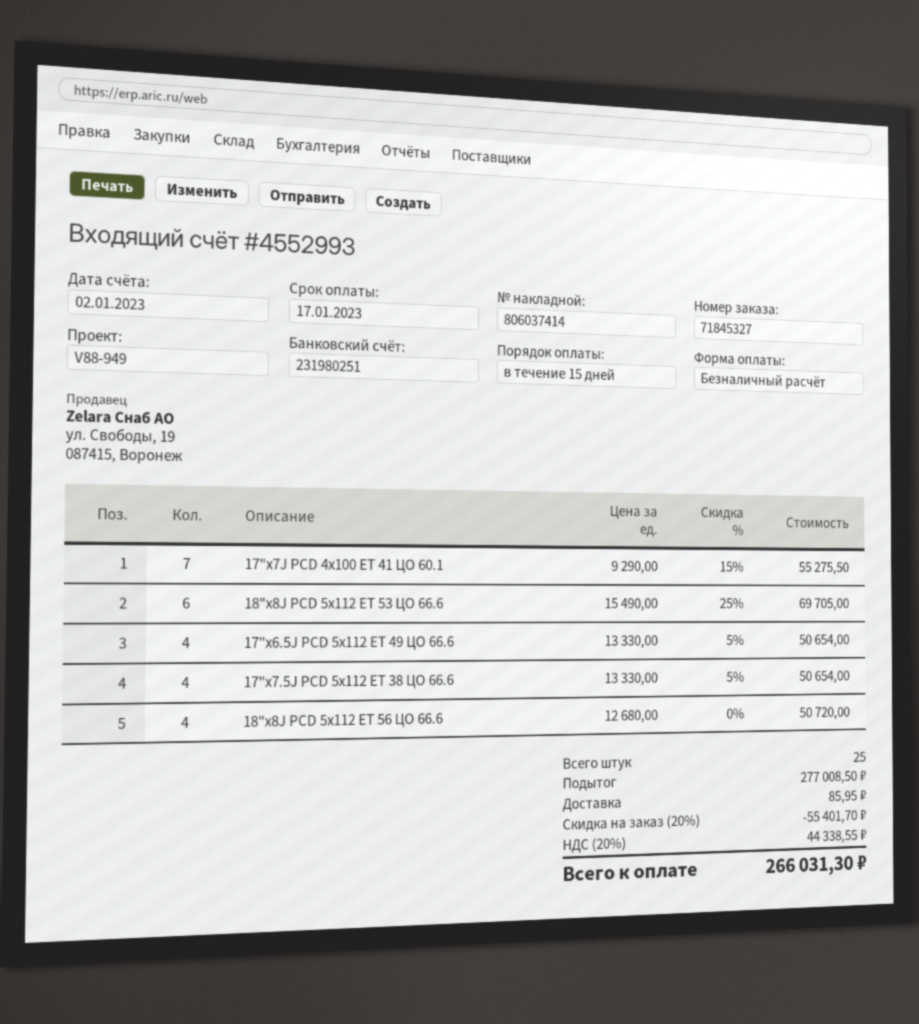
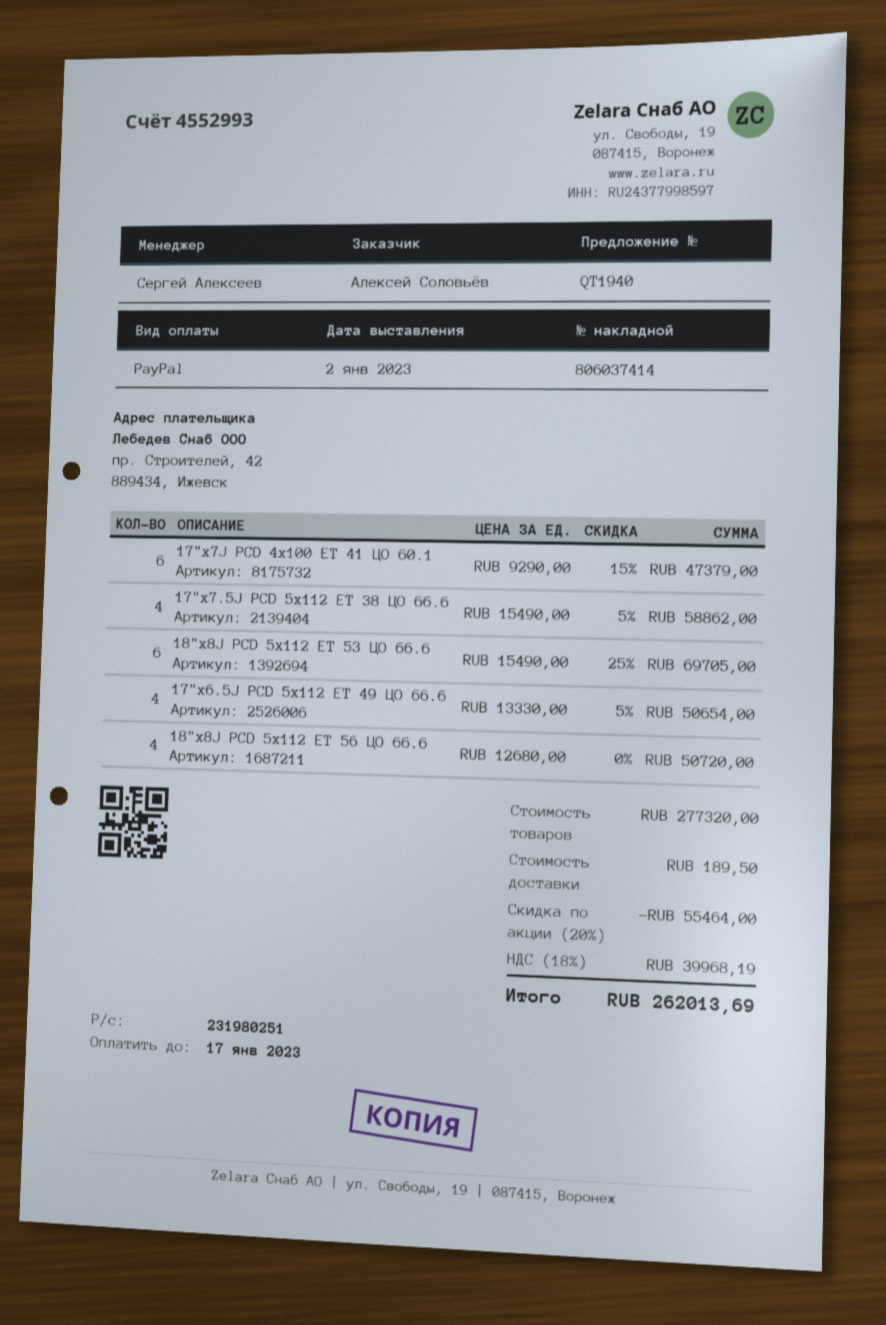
payment method: bank transfer -> PayPal
17"x7J PCD 4x100 ЕТ 41 ЦО 60.1: 7 x 9290.00 - 15% = 55275.50 -> 6 x 9290.00 - 15% = 47379.00
17"x7.5J PCD 5x112 ЕТ 38 ЦО 66.6: 4 x 13330.00 - 5% = 50654.00 -> 4 x 15490.00 - 5% = 58862.00
subtotal: 277008.50 -> 277320.00
discount: 20% = 55401.70 -> 20% = 55464.00
shipping: 85.95 -> 189.50
tax: 20% = 44338.55 -> 18% = 39968.19
total: 266031.30 -> 262013.69

